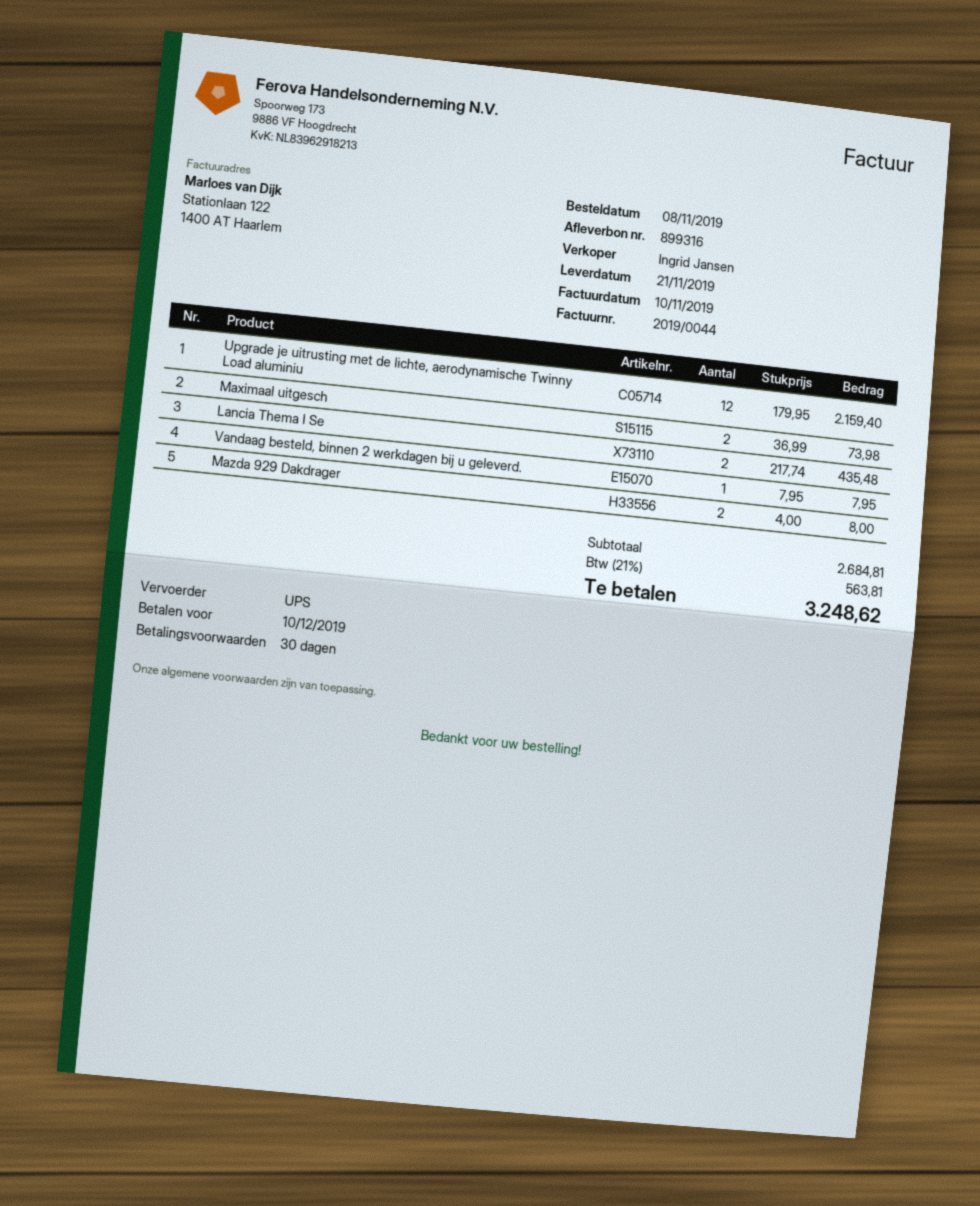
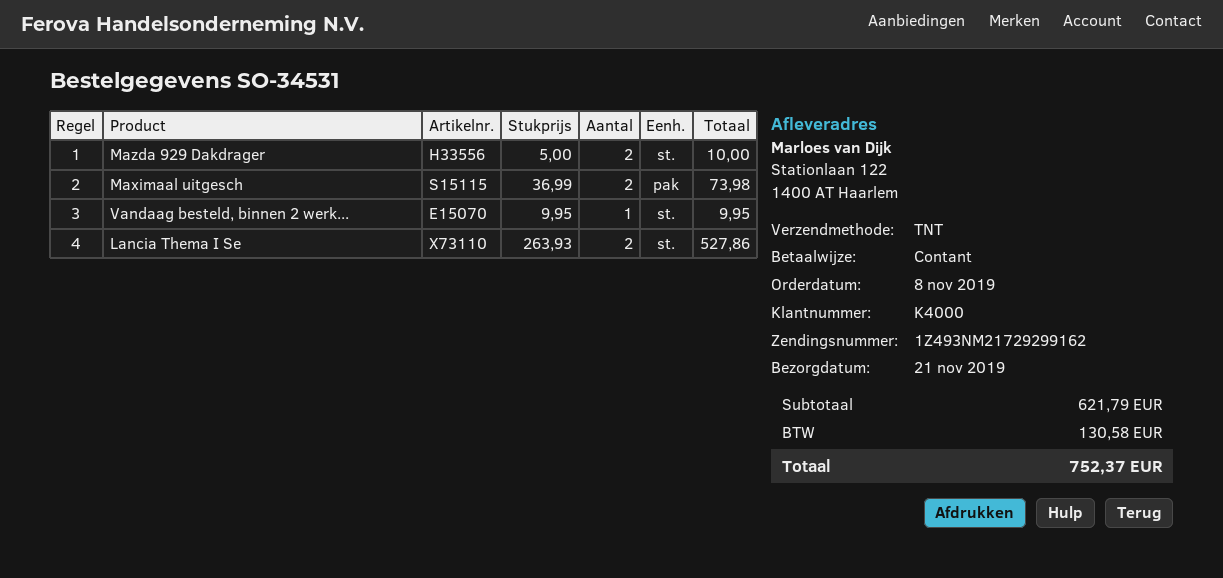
shipping method: UPS -> TNT
Upgrade je uitrusting met de lichte, aerodynamische Twinny Load aluminiu: 12 x 179.95 = 2159.40 -> none
Lancia Thema I Se: 2 x 217.74 = 435.48 -> 2 x 263.93 = 527.86
Vandaag besteld, binnen 2 werkdagen bij u geleverd.: 1 x 7.95 = 7.95 -> 1 x 9.95 = 9.95
Mazda 929 Dakdrager: 2 x 4.00 = 8.00 -> 2 x 5.00 = 10.00
subtotal: 2684.81 -> 621.79
tax: 563.81 -> 130.58
total: 3248.62 -> 752.37

